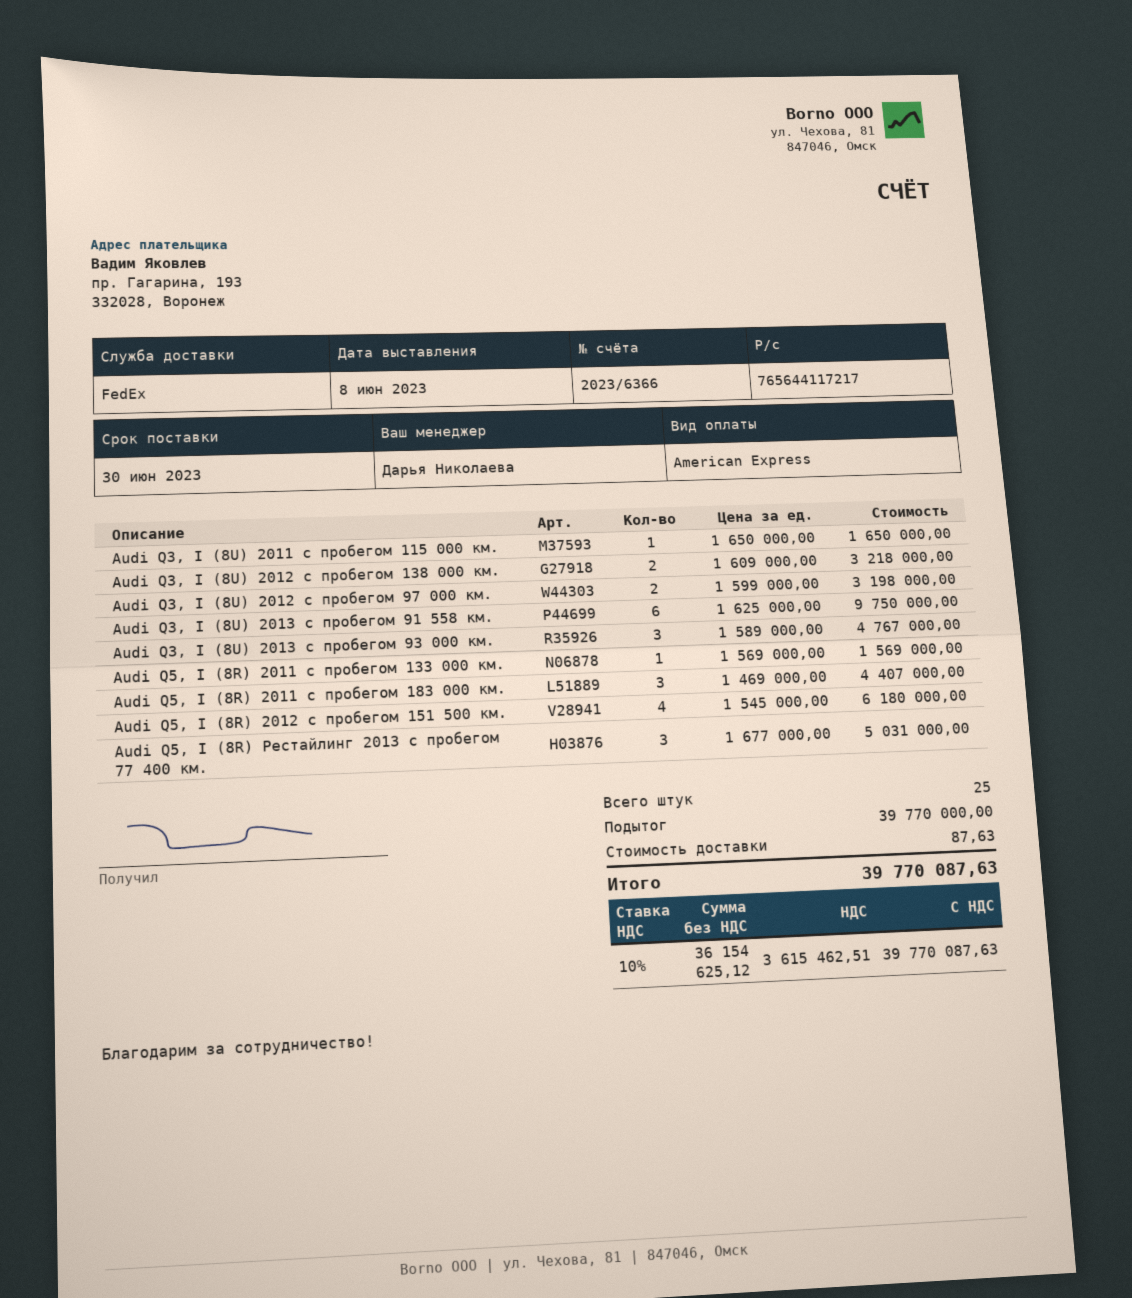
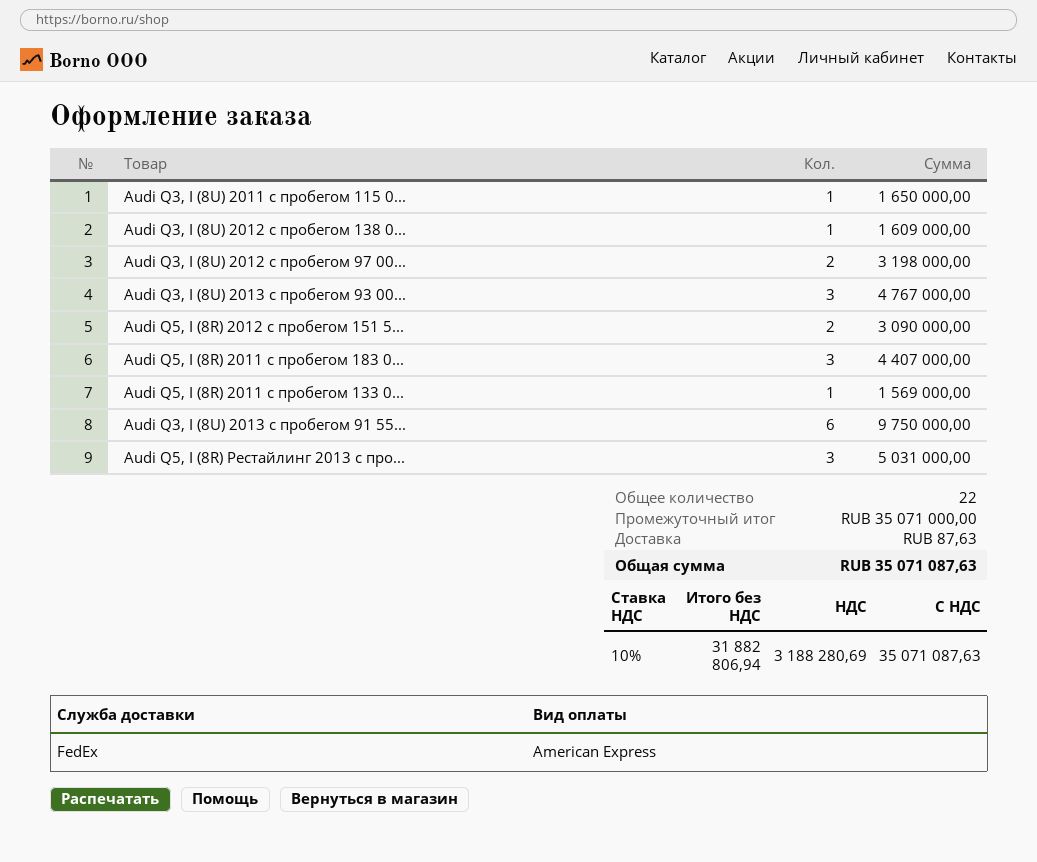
Audi Q3, I (8U) 2012 с пробегом 138 000 км.: 2 for 3218000.00 -> 1 for 1609000.00
Audi Q5, I (8R) 2012 с пробегом 151 500 км.: 4 for 6180000.00 -> 2 for 3090000.00
total quantity: 25 -> 22
subtotal: 39770000.00 -> 35071000.00
net: 36154625.12 -> 31882806.94
tax: 10% = 3615462.51 -> 10% = 3188280.69
total: 39770087.63 -> 35071087.63

